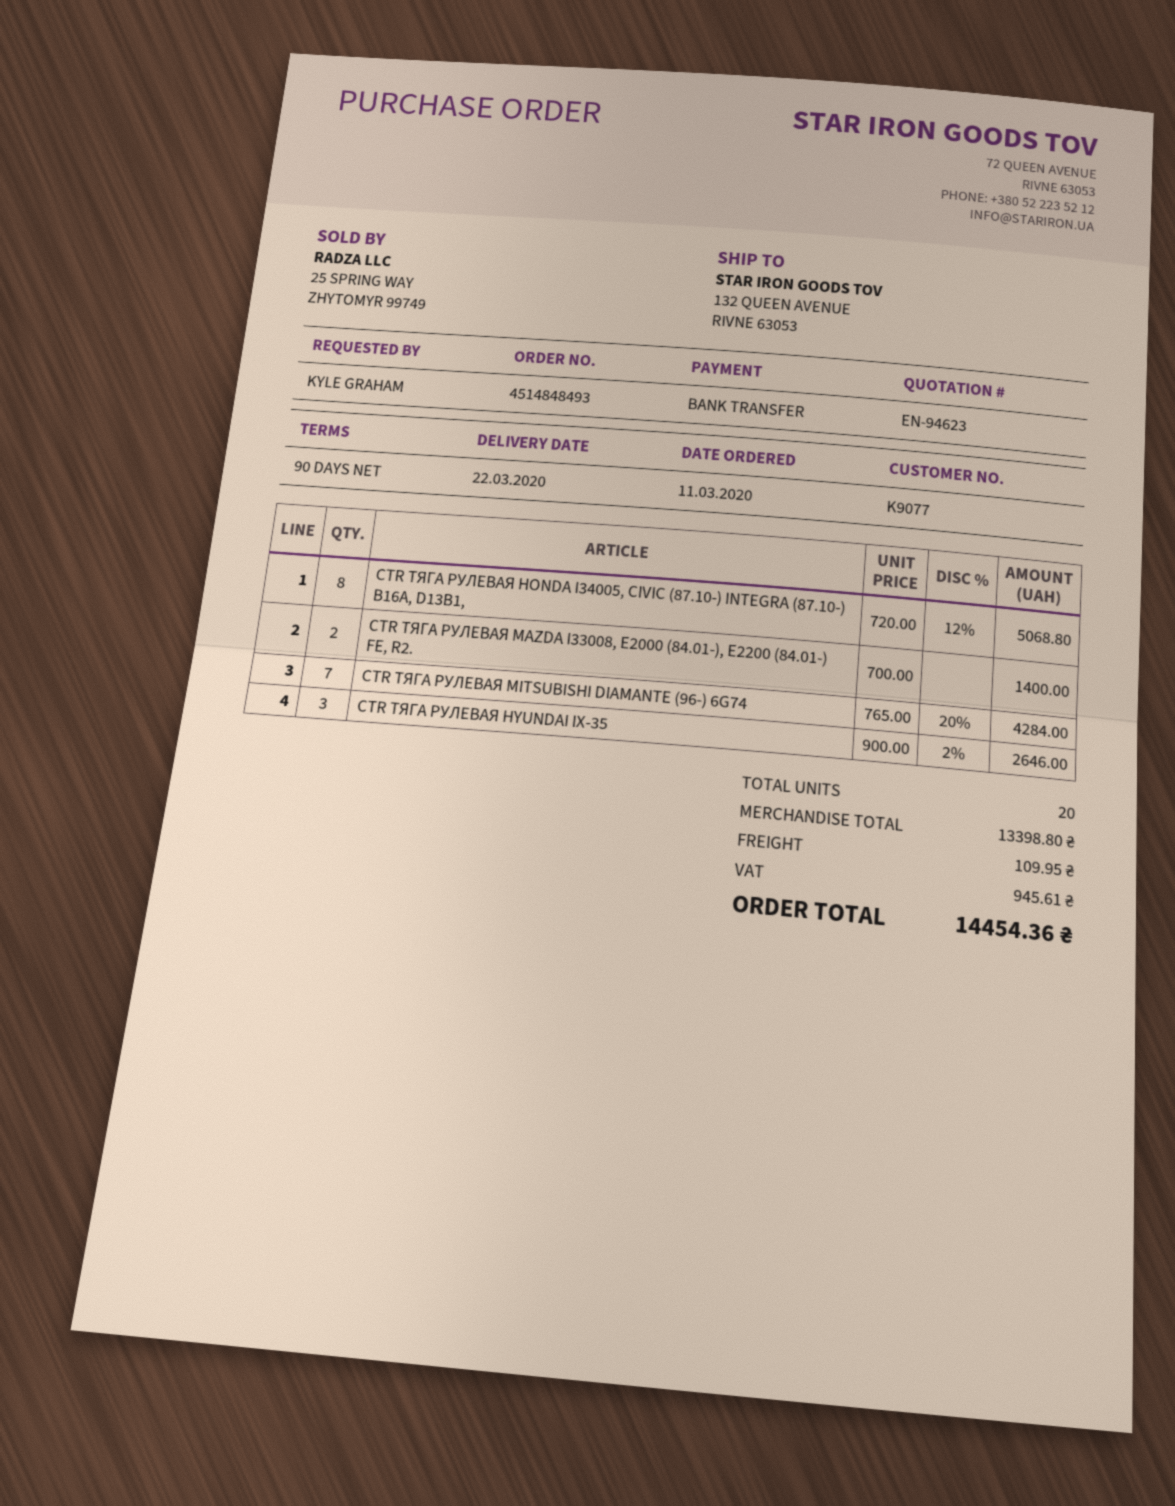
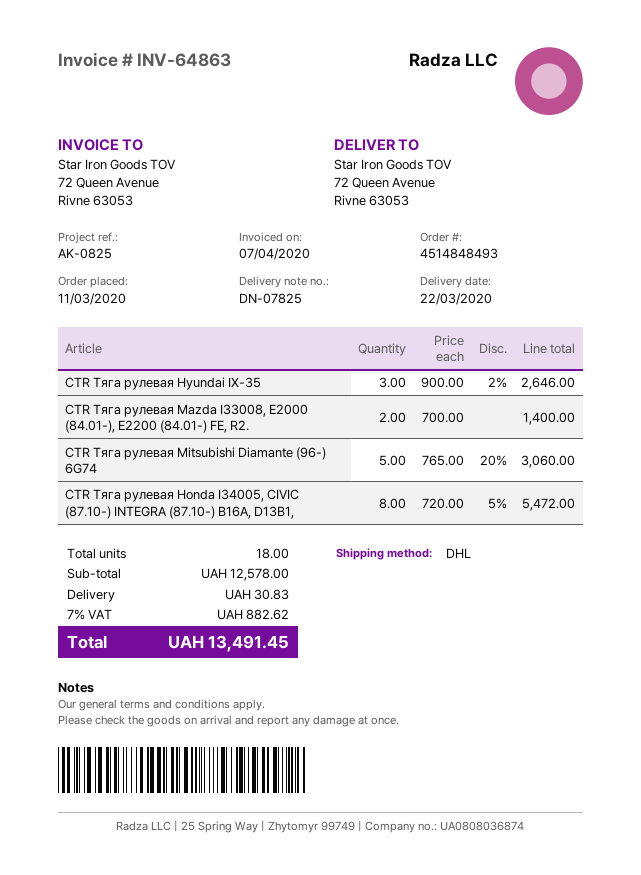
ship to: 132 QUEEN AVENUE, RIVNE 63053 -> 72 Queen Avenue, Rivne 63053
CTR ТЯГА РУЛЕВАЯ HONDA I34005, CIVIC (87.10-) INTEGRA (87.10-) B16A, D13B1,: 8 x 720.00 - 12% = 5068.80 -> 8 x 720.00 - 5% = 5472.00
CTR ТЯГА РУЛЕВАЯ MITSUBISHI DIAMANTE (96-) 6G74: 7 x 765.00 - 20% = 4284.00 -> 5 x 765.00 - 20% = 3060.00
total quantity: 20 -> 18
subtotal: 13398.80 -> 12578.00
shipping: 109.95 -> 30.83
tax: 945.61 -> 882.62
total: 14454.36 -> 13491.45

